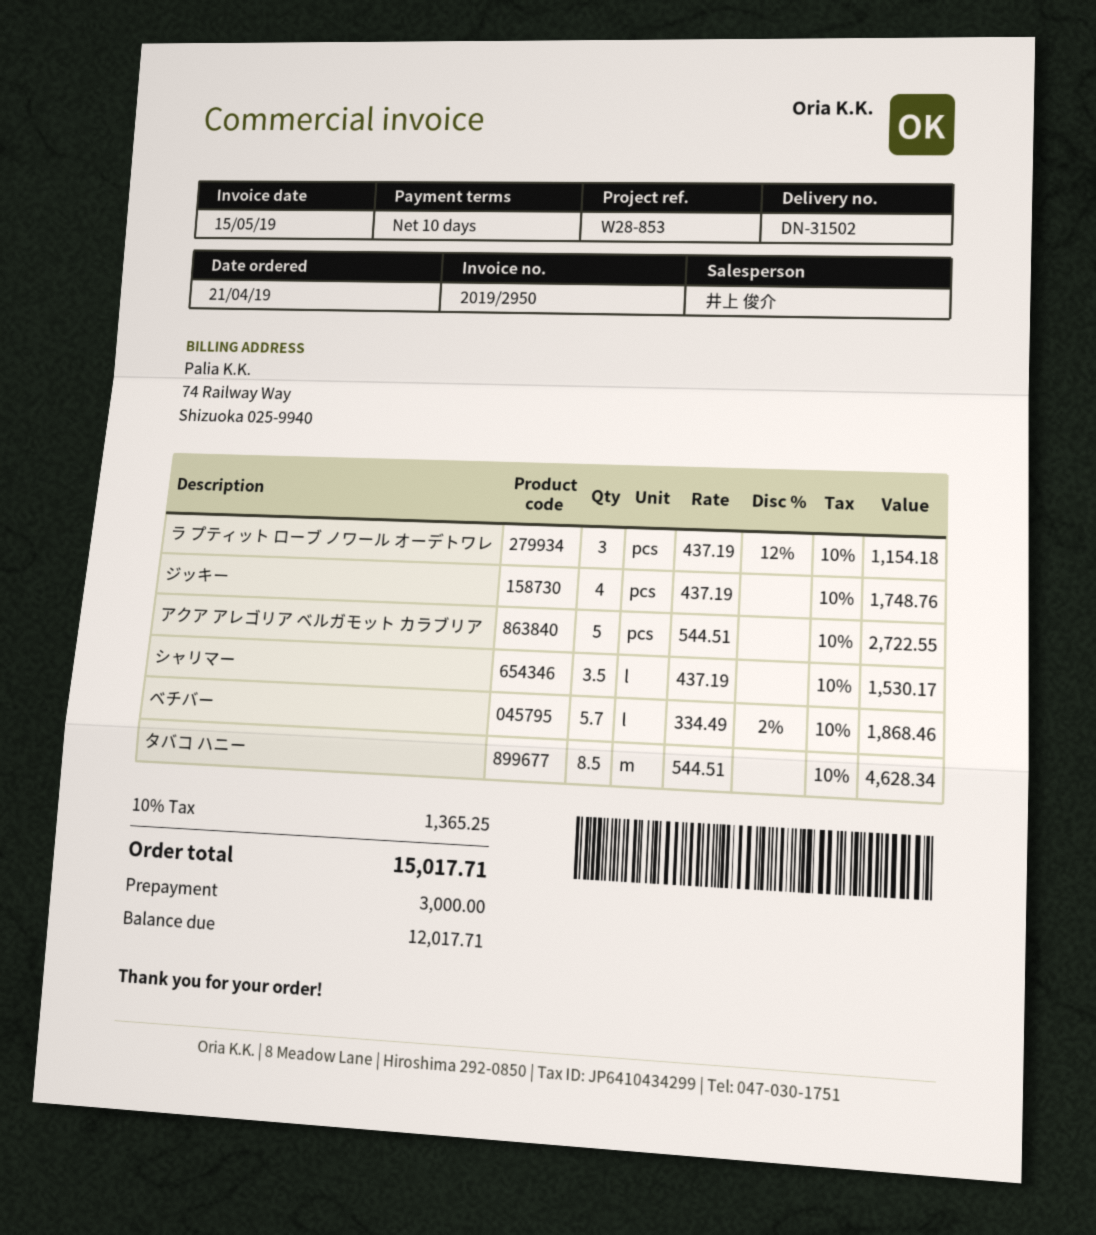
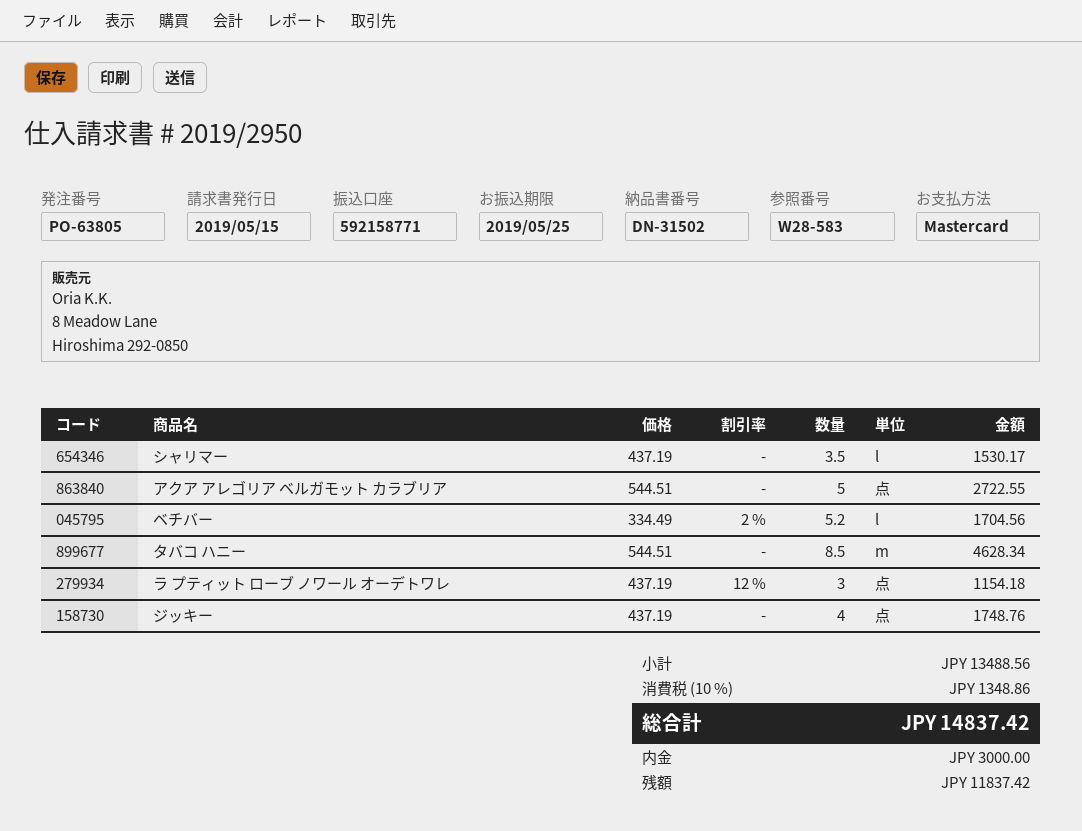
reference: W28-853 -> W28-583
ベチバー: 5.7 x 334.49 - 2% = 1868.46 -> 5.2 x 334.49 - 2% = 1704.56
tax: 10% = 1365.25 -> 10% = 1348.86
total: 15017.71 -> 14837.42
balance: 12017.71 -> 11837.42

